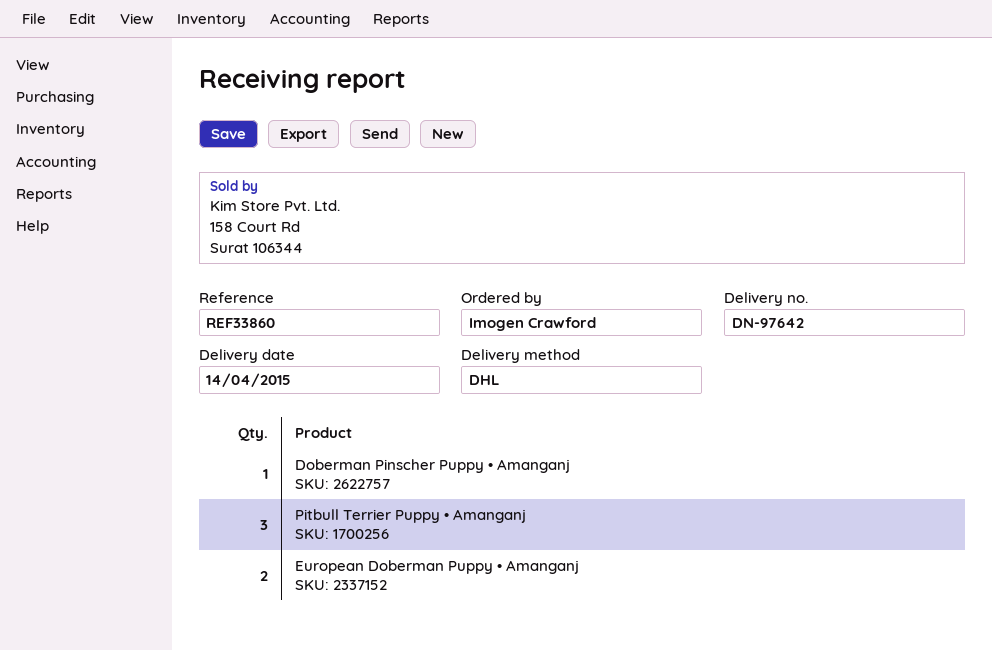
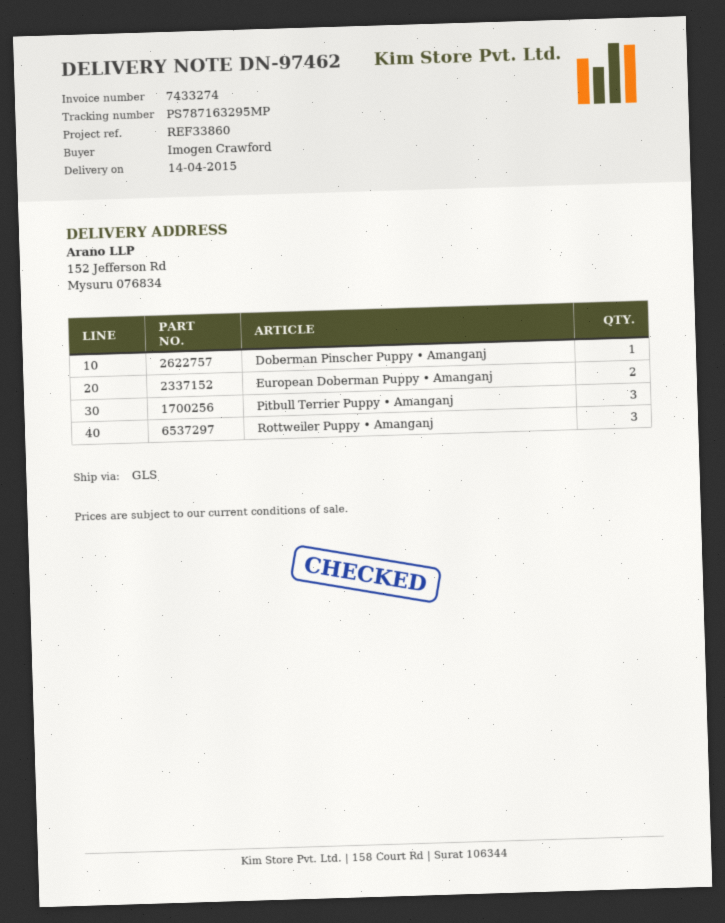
delivery note number: DN-97642 -> DN-97462
shipping method: DHL -> GLS
Rottweiler Puppy • Amanganj: none -> 3

